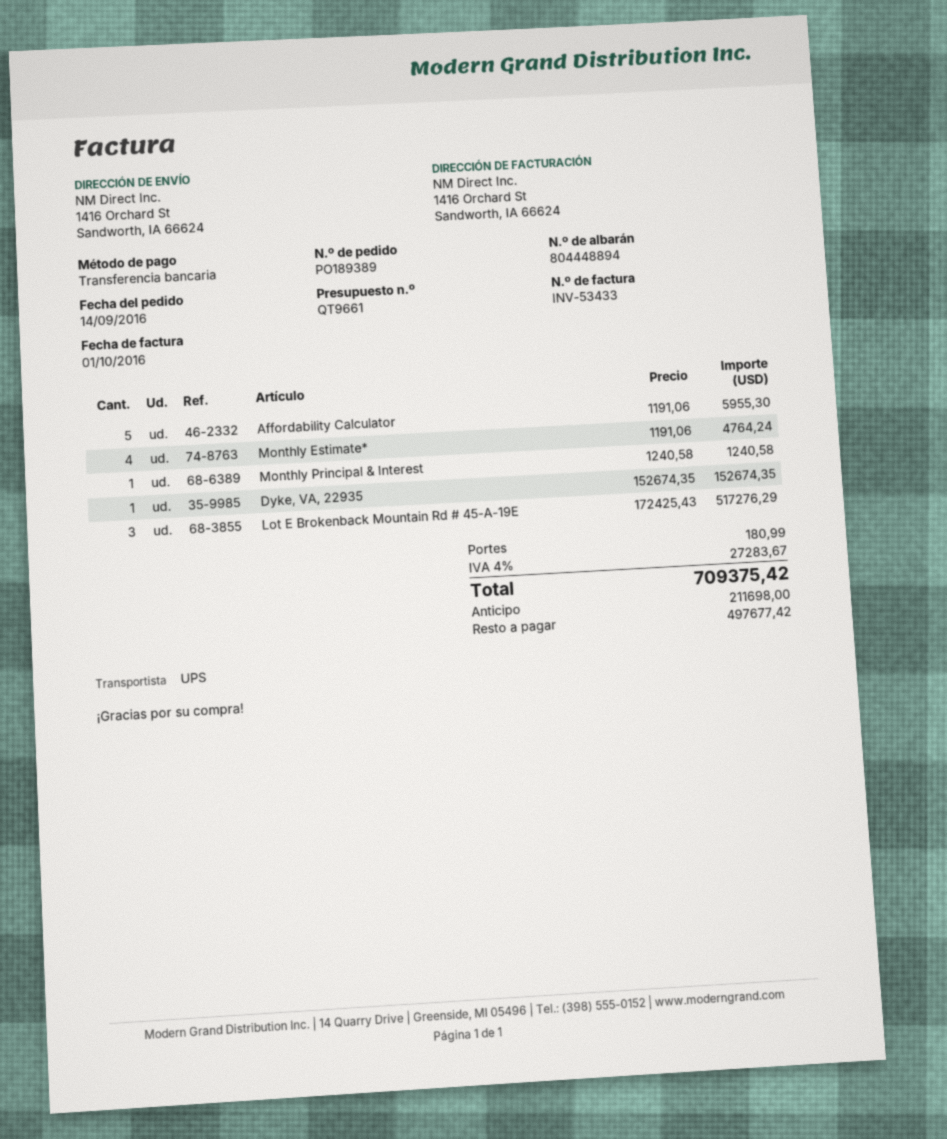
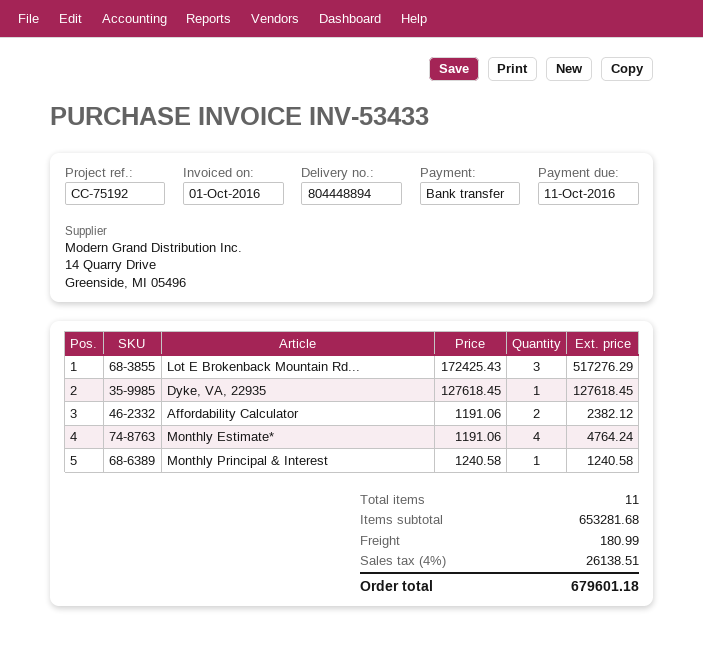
Affordability Calculator: 5 x 1191.06 = 5955.30 -> 2 x 1191.06 = 2382.12
Dyke, VA, 22935: 1 x 152674.35 = 152674.35 -> 1 x 127618.45 = 127618.45
tax: 4% = 27283.67 -> 4% = 26138.51
total: 709375.42 -> 679601.18

